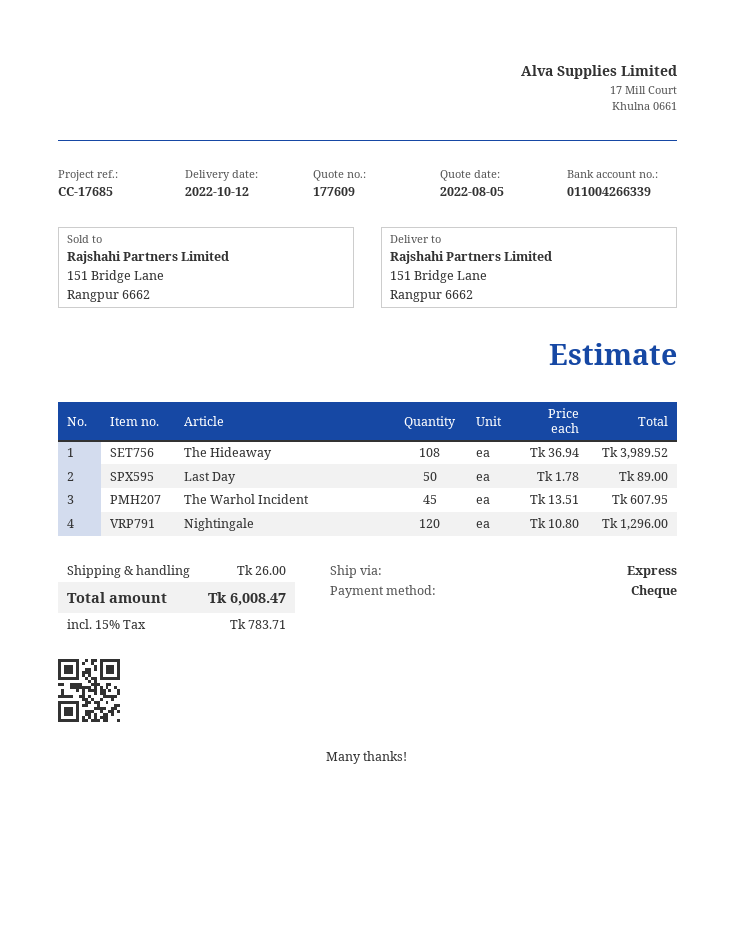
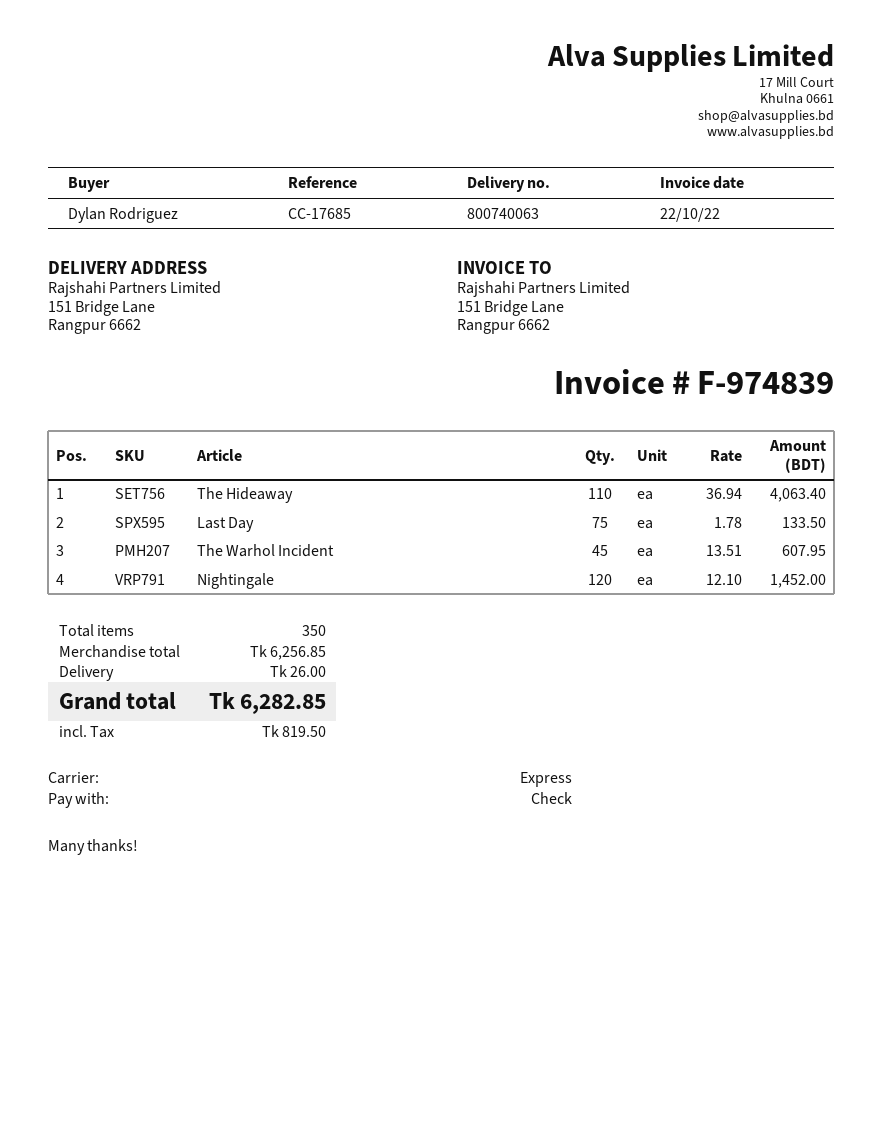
The Hideaway: 108 x 36.94 = 3989.52 -> 110 x 36.94 = 4063.40
Last Day: 50 x 1.78 = 89.00 -> 75 x 1.78 = 133.50
Nightingale: 120 x 10.80 = 1296.00 -> 120 x 12.10 = 1452.00
tax: 783.71 -> 819.50
total: 6008.47 -> 6282.85

